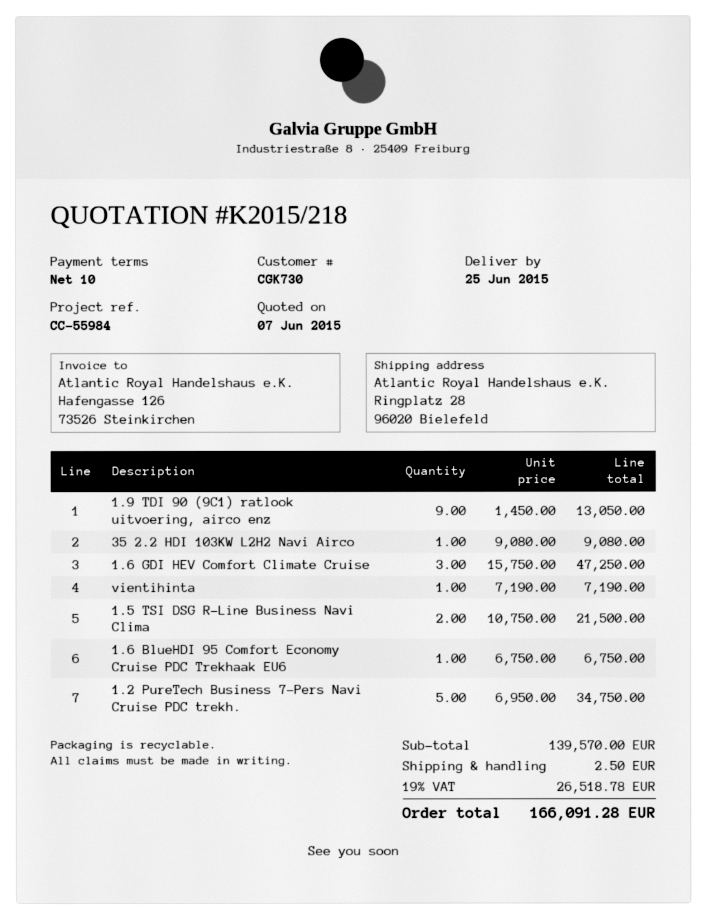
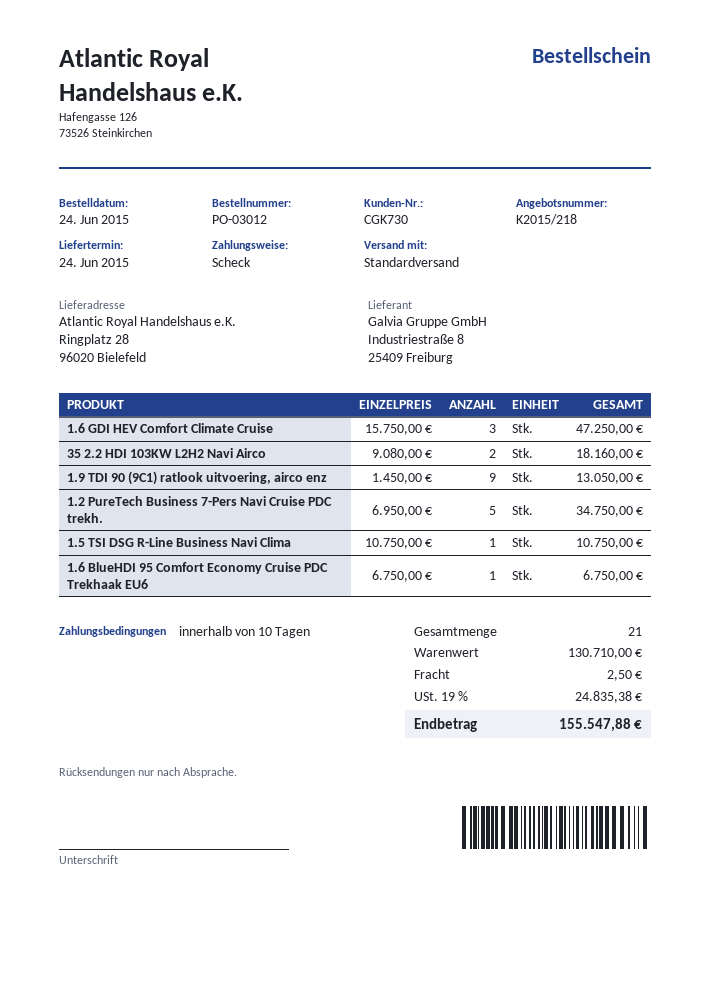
delivery date: 2015-06-25 -> 2015-06-24
35 2.2 HDI 103KW L2H2 Navi Airco: 1 x 9080.00 = 9080.00 -> 2 x 9080.00 = 18160.00
vientihinta: 1 x 7190.00 = 7190.00 -> none
1.5 TSI DSG R-Line Business Navi Clima: 2 x 10750.00 = 21500.00 -> 1 x 10750.00 = 10750.00
subtotal: 139570.00 -> 130710.00
tax: 19% = 26518.78 -> 19% = 24835.38
total: 166091.28 -> 155547.88

